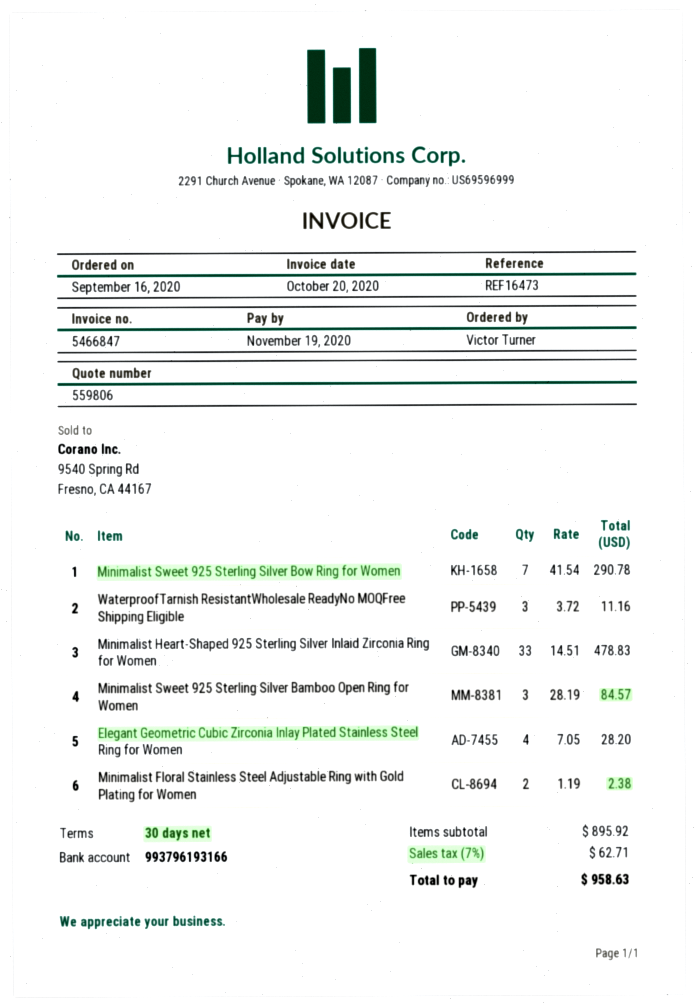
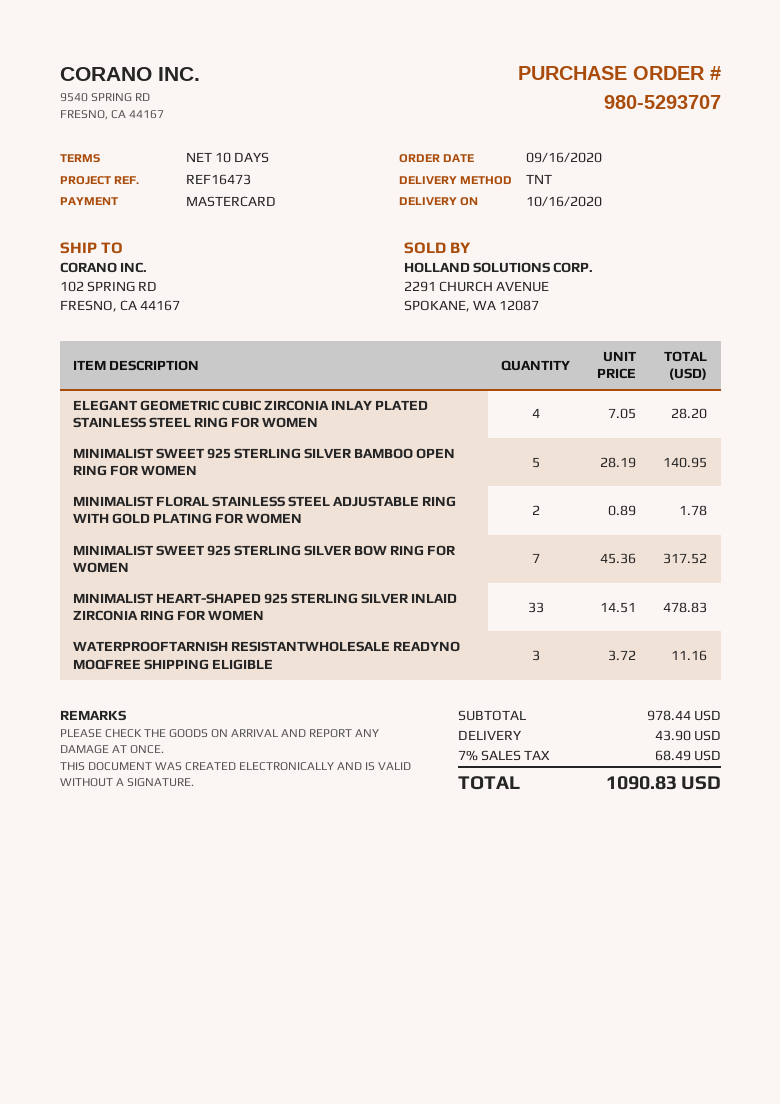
payment terms: 30 days -> 10 days
Minimalist Sweet 925 Sterling Silver Bow Ring for Women: 7 x 41.54 = 290.78 -> 7 x 45.36 = 317.52
Minimalist Sweet 925 Sterling Silver Bamboo Open Ring for Women: 3 x 28.19 = 84.57 -> 5 x 28.19 = 140.95
Minimalist Floral Stainless Steel Adjustable Ring with Gold Plating for Women: 2 x 1.19 = 2.38 -> 2 x 0.89 = 1.78
subtotal: 895.92 -> 978.44
shipping: none -> 43.90
tax: 7% = 62.71 -> 7% = 68.49
total: 958.63 -> 1090.83

